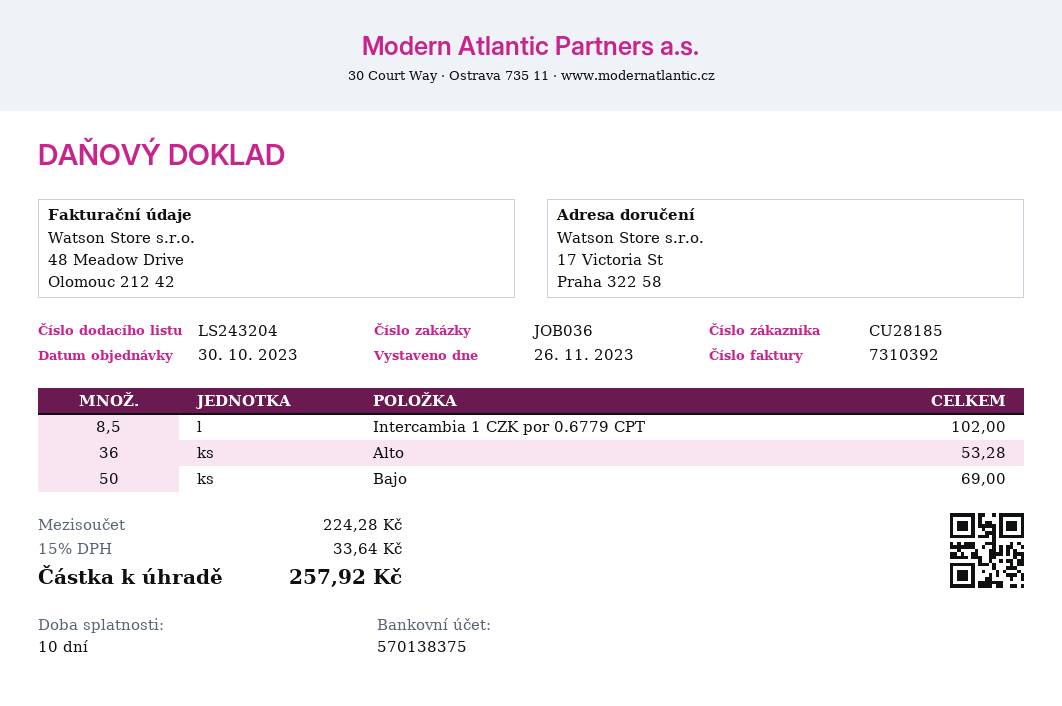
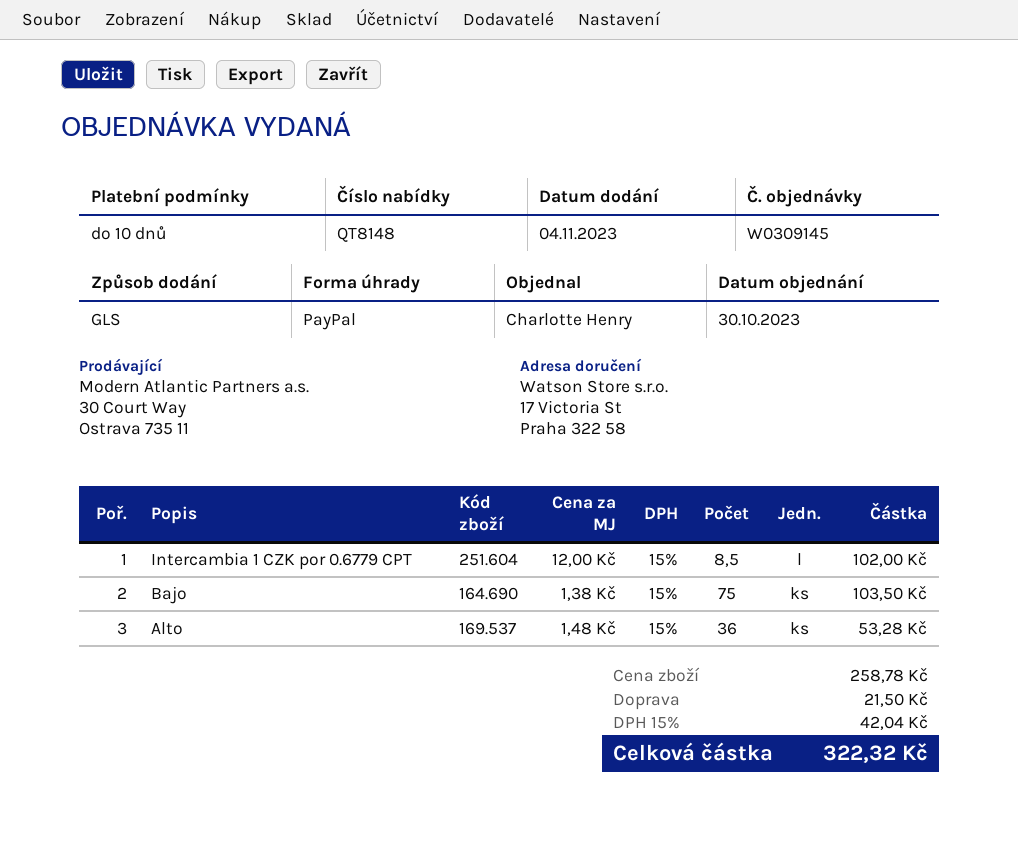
Bajo: 50 for 69.00 -> 75 for 103.50
subtotal: 224.28 -> 258.78
shipping: none -> 21.50
tax: 15% = 33.64 -> 15% = 42.04
total: 257.92 -> 322.32

